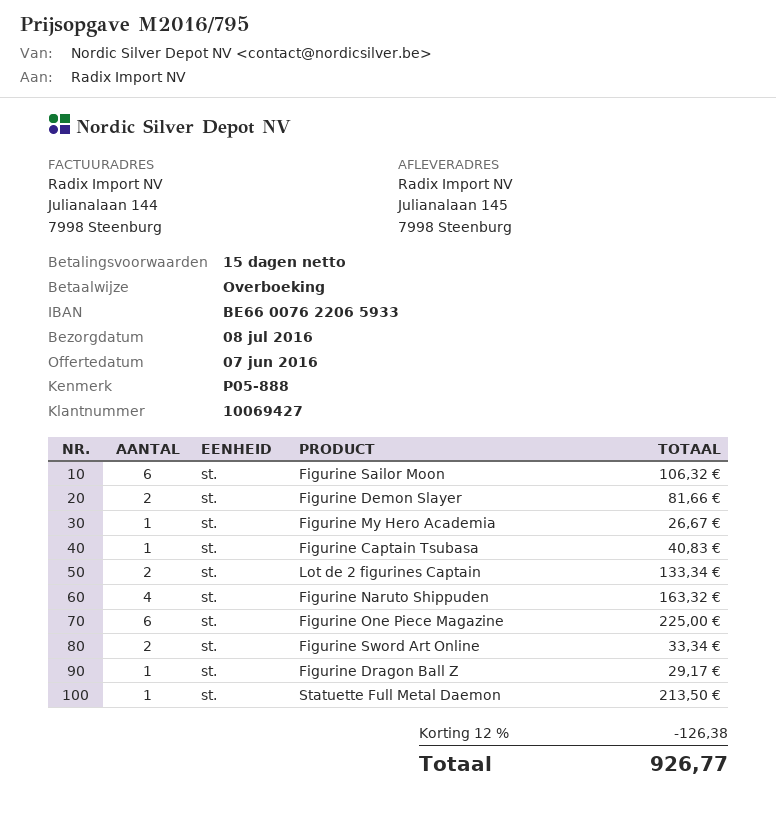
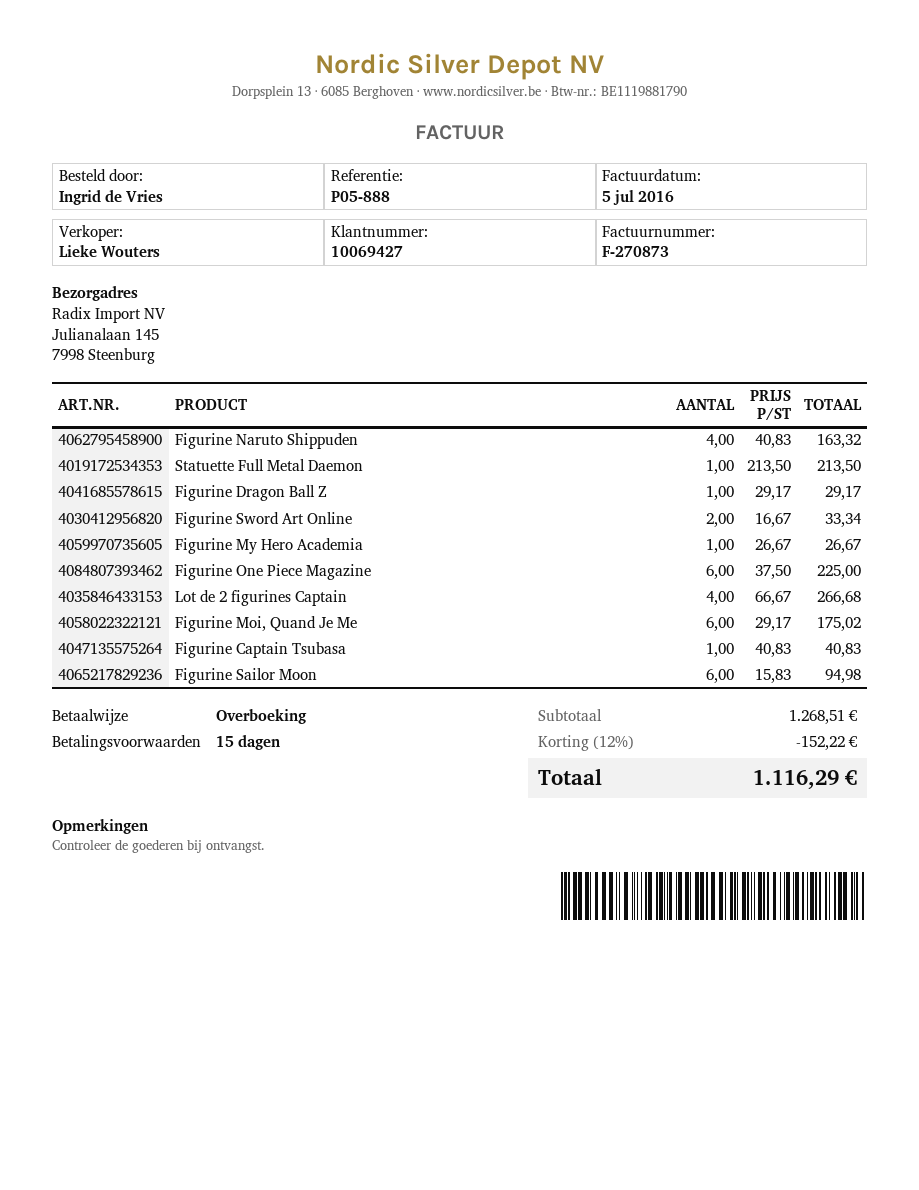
Figurine Sailor Moon: 6 for 106.32 -> 6 for 94.98
Figurine Demon Slayer: 2 for 81.66 -> none
Lot de 2 figurines Captain: 2 for 133.34 -> 4 for 266.68
Figurine Moi, Quand Je Me: none -> 6 for 175.02
discount: 12% = 126.38 -> 12% = 152.22
total: 926.77 -> 1116.29

